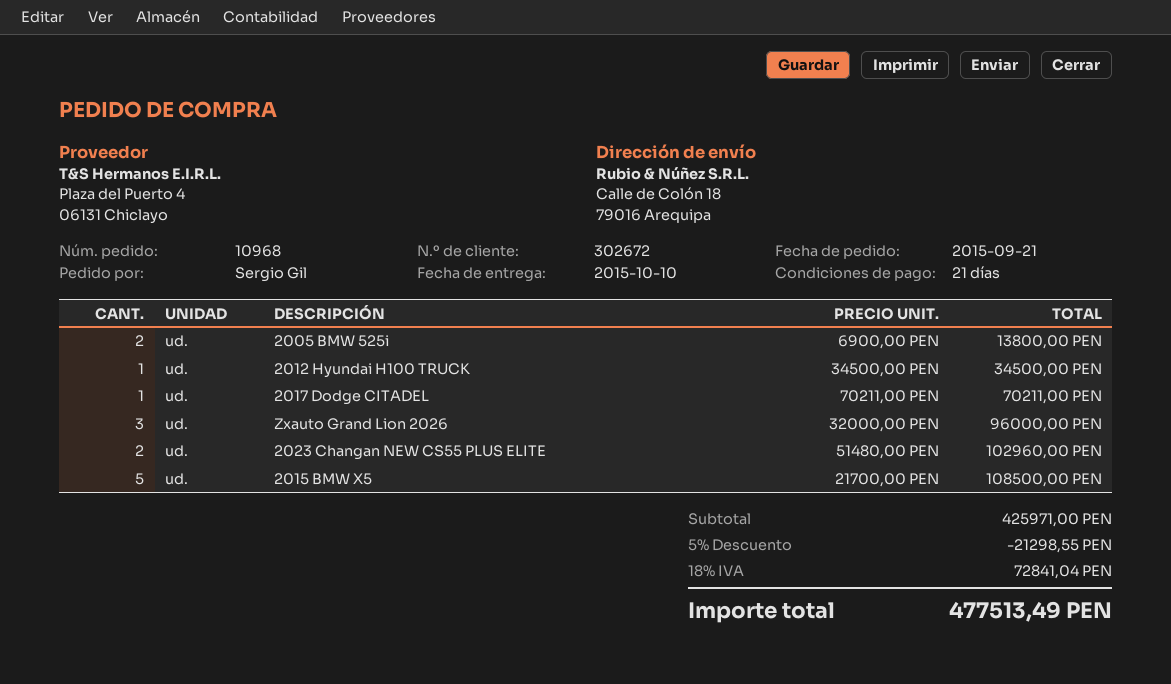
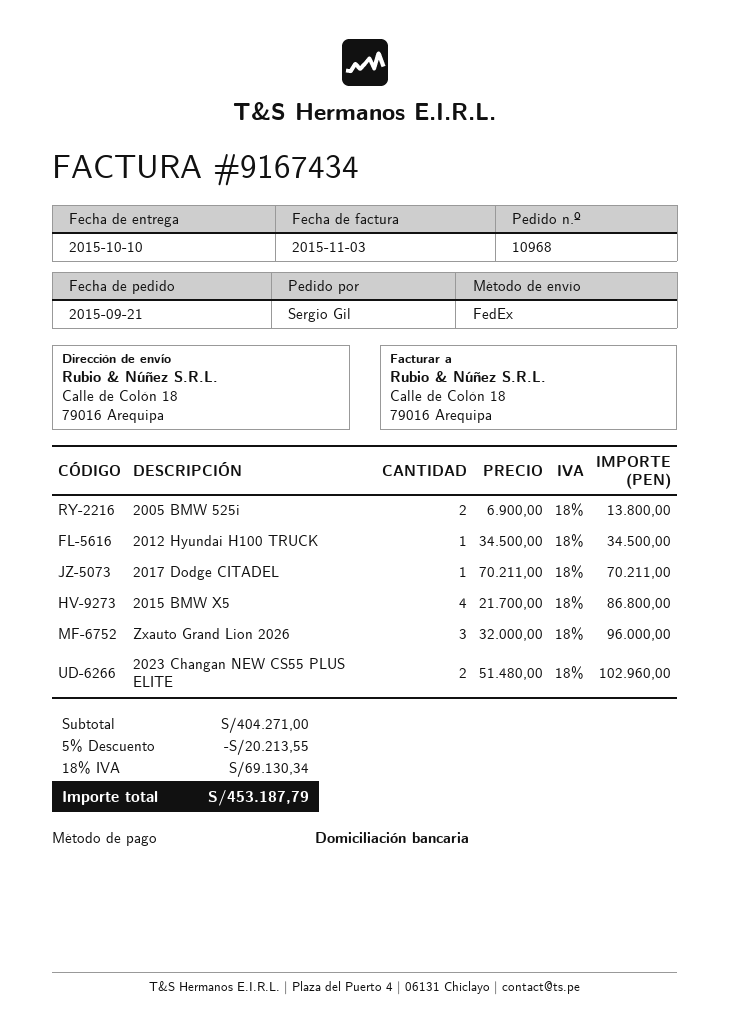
2015 BMW X5: 5 x 21700.00 = 108500.00 -> 4 x 21700.00 = 86800.00
subtotal: 425971.00 -> 404271.00
discount: 5% = 21298.55 -> 5% = 20213.55
tax: 18% = 72841.04 -> 18% = 69130.34
total: 477513.49 -> 453187.79

